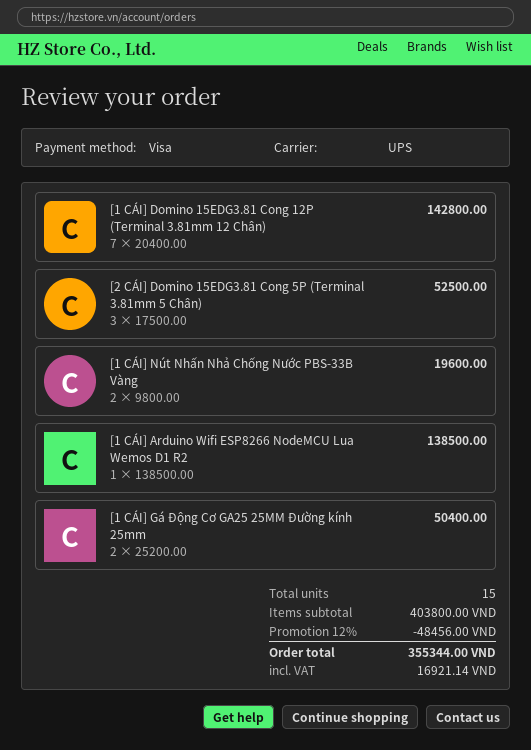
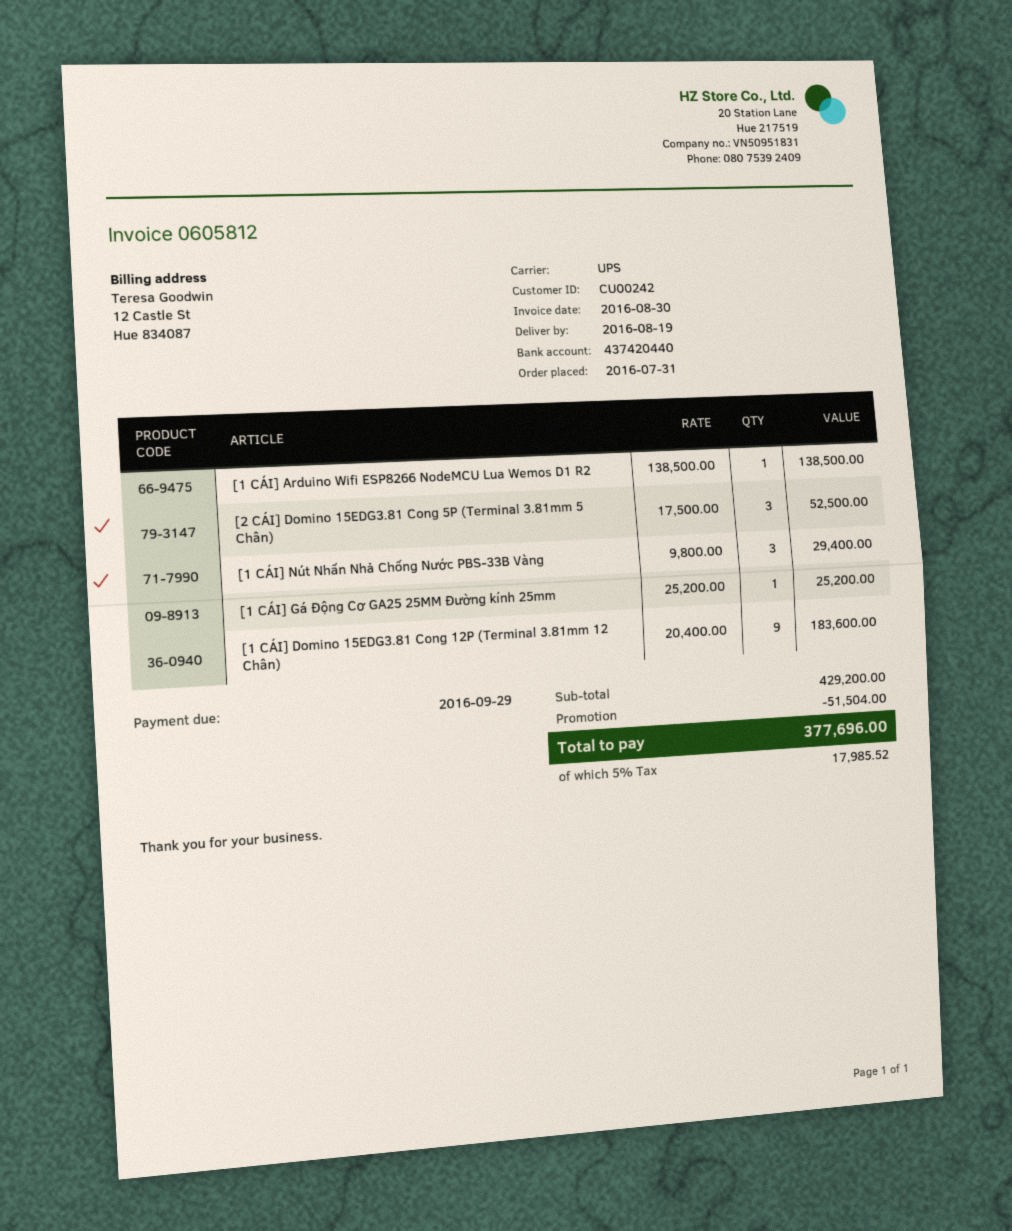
[1 CÁI] Domino 15EDG3.81 Cong 12P (Terminal 3.81mm 12 Chân): 7 x 20400.00 = 142800.00 -> 9 x 20400.00 = 183600.00
[1 CÁI] Nút Nhấn Nhả Chống Nước PBS-33B Vàng: 2 x 9800.00 = 19600.00 -> 3 x 9800.00 = 29400.00
[1 CÁI] Gá Động Cơ GA25 25MM Đường kính 25mm: 2 x 25200.00 = 50400.00 -> 1 x 25200.00 = 25200.00
subtotal: 403800.00 -> 429200.00
discount: 48456.00 -> 51504.00
tax: 16921.14 -> 17985.52
total: 355344.00 -> 377696.00

